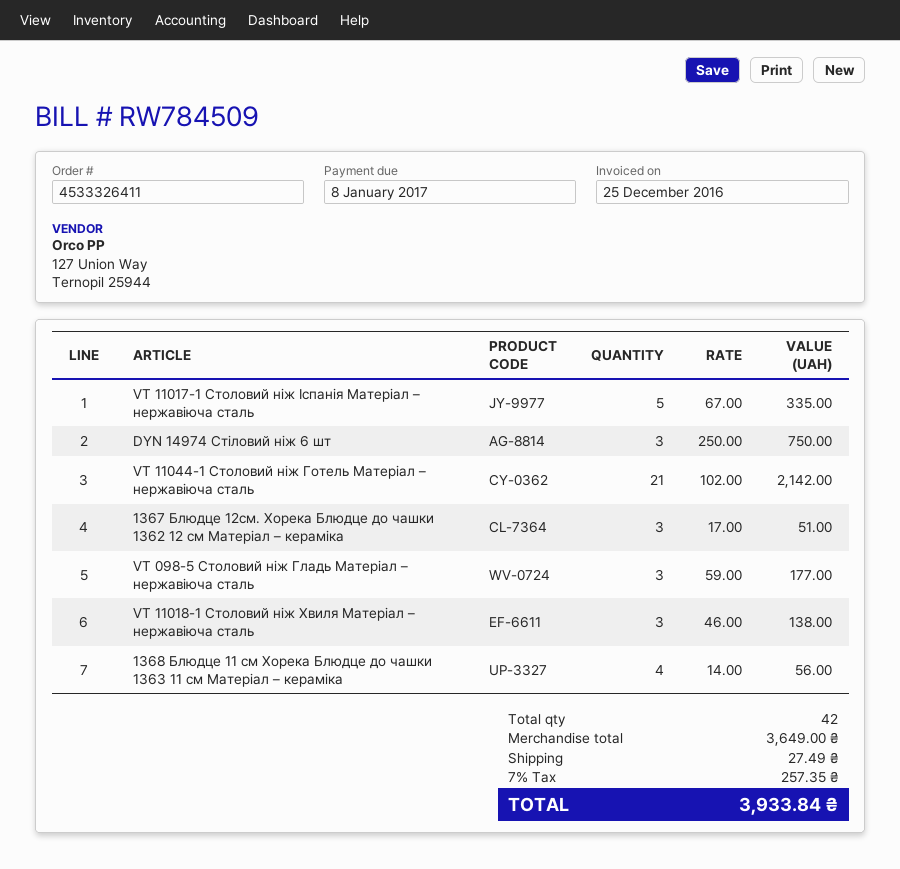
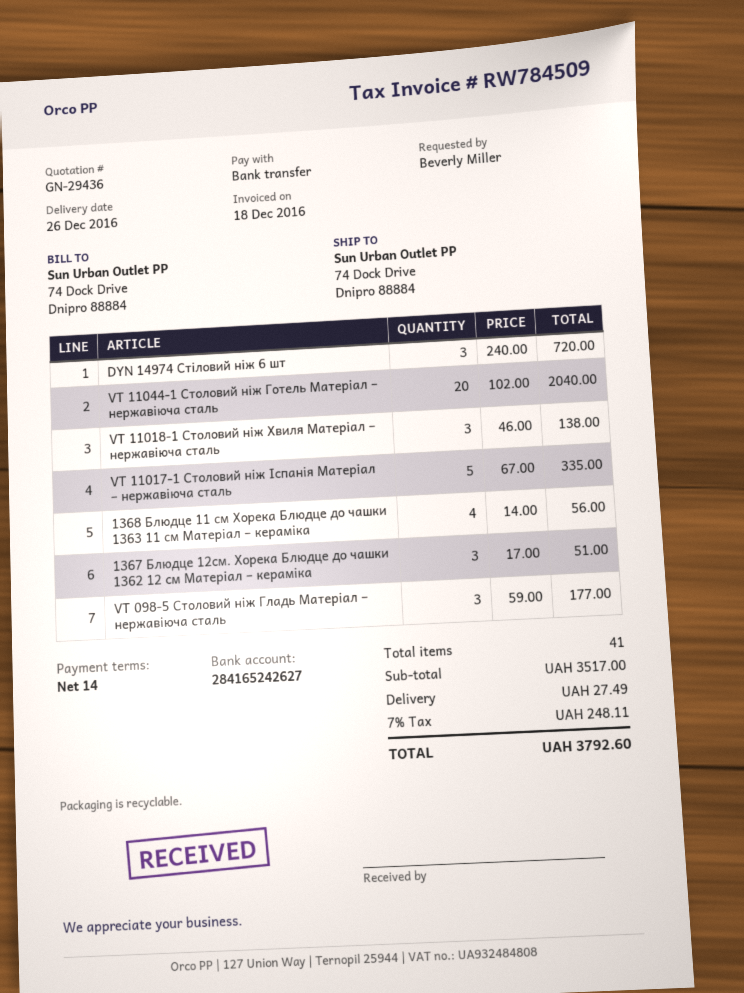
invoice date: 2016-12-25 -> 2016-12-18
DYN 14974 Стіловий ніж 6 шт: 3 x 250.00 = 750.00 -> 3 x 240.00 = 720.00
VT 11044-1 Столовий ніж Готель Матеріал – нержавіюча сталь: 21 x 102.00 = 2142.00 -> 20 x 102.00 = 2040.00
total quantity: 42 -> 41
subtotal: 3649.00 -> 3517.00
tax: 7% = 257.35 -> 7% = 248.11
total: 3933.84 -> 3792.60

